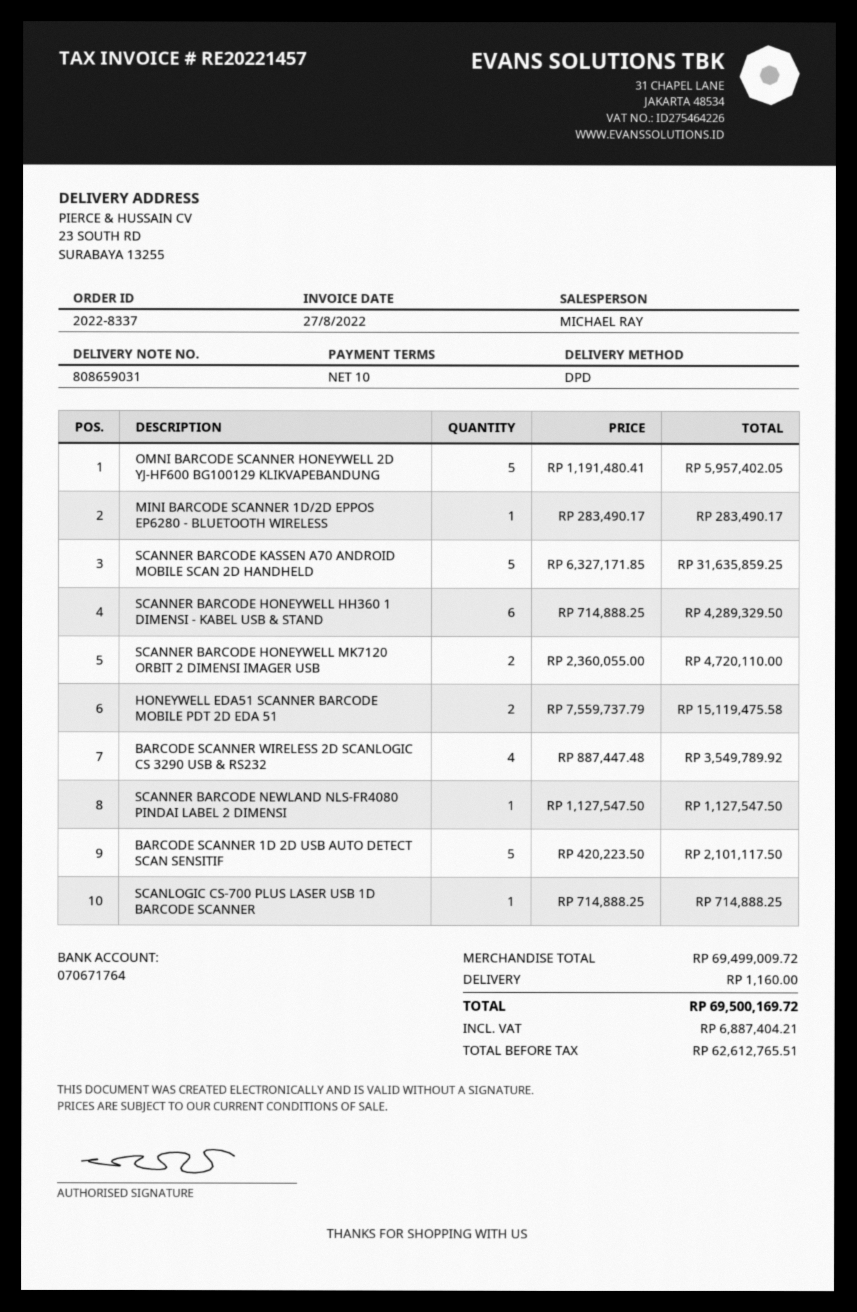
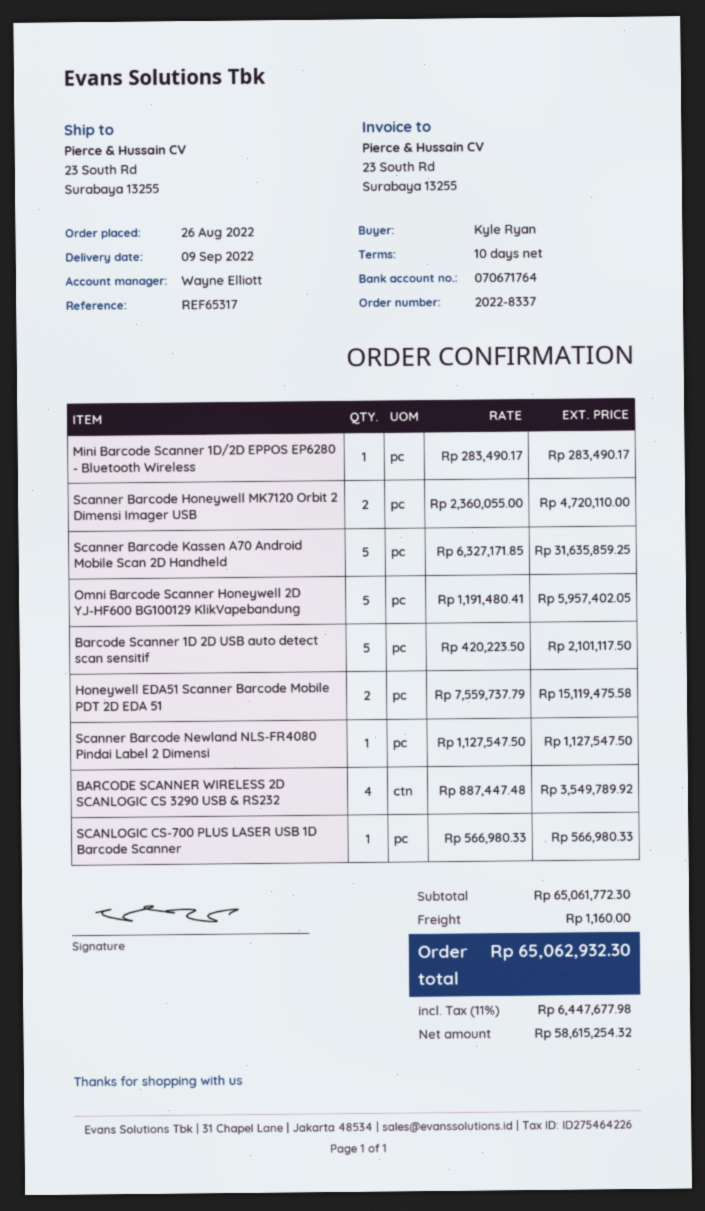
sales rep: MICHAEL RAY -> Wayne Elliott
SCANNER BARCODE HONEYWELL HH360 1 DIMENSI - KABEL USB & STAND: 6 x 714888.25 = 4289329.50 -> none
SCANLOGIC CS-700 PLUS LASER USB 1D BARCODE SCANNER: 1 x 714888.25 = 714888.25 -> 1 x 566980.33 = 566980.33
subtotal: 69499009.72 -> 65061772.30
net: 62612765.51 -> 58615254.32
tax: 6887404.21 -> 6447677.98
total: 69500169.72 -> 65062932.30

